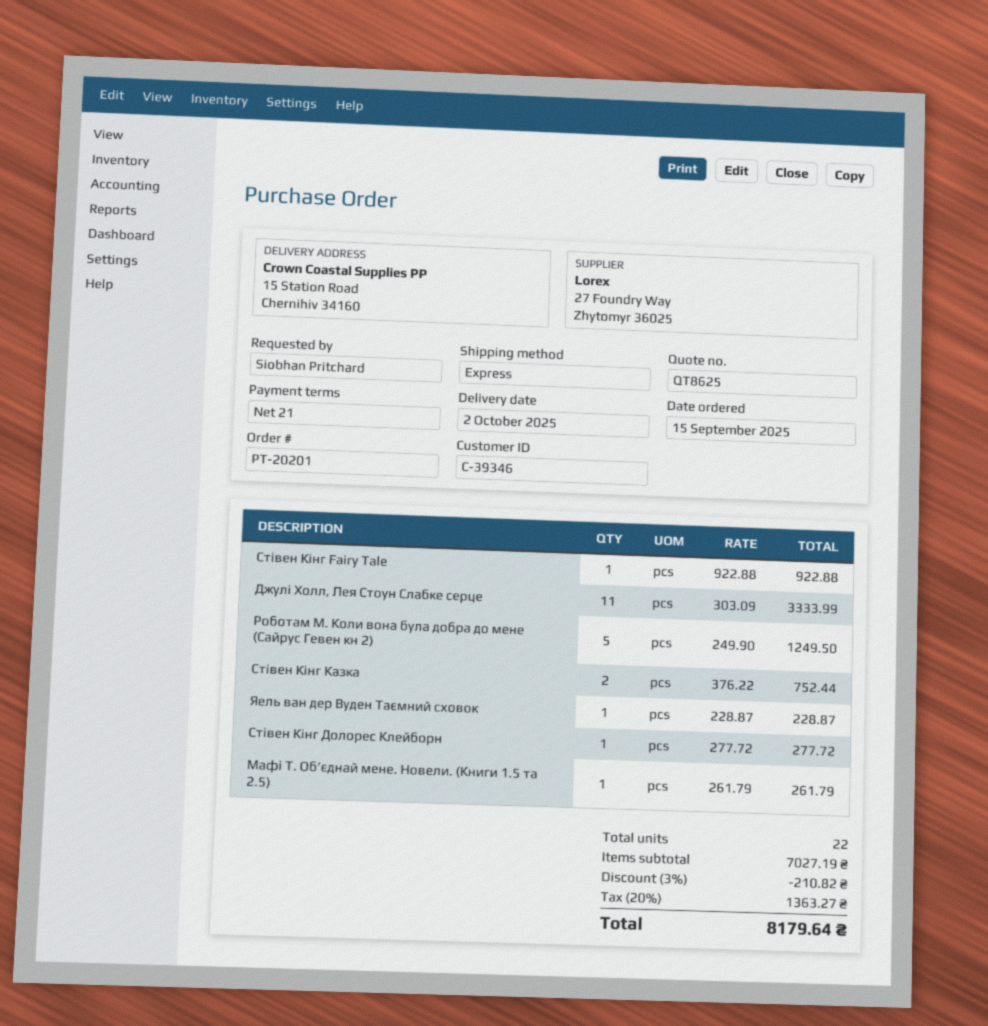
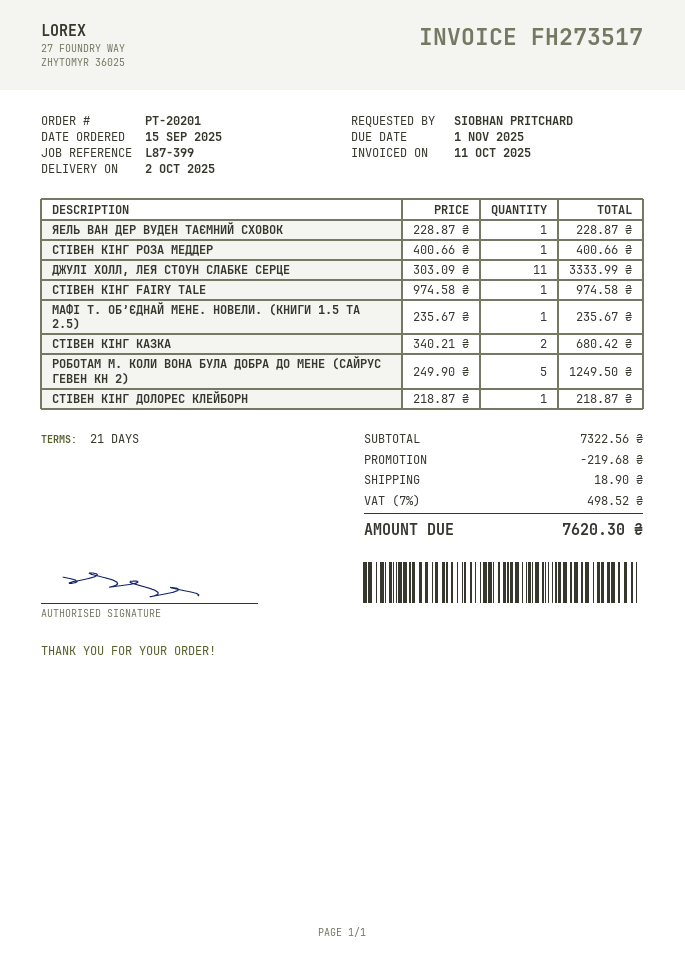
Стівен Кінг Fairy Tale: 1 x 922.88 = 922.88 -> 1 x 974.58 = 974.58
Стівен Кінг Казка: 2 x 376.22 = 752.44 -> 2 x 340.21 = 680.42
Стівен Кінг Долорес Клейборн: 1 x 277.72 = 277.72 -> 1 x 218.87 = 218.87
Мафі Т. Об’єднай мене. Новели. (Книги 1.5 та 2.5): 1 x 261.79 = 261.79 -> 1 x 235.67 = 235.67
СТІВЕН КІНГ РОЗА МЕДДЕР: none -> 1 x 400.66 = 400.66
subtotal: 7027.19 -> 7322.56
discount: 210.82 -> 219.68
shipping: none -> 18.90
tax: 20% = 1363.27 -> 7% = 498.52
total: 8179.64 -> 7620.30

